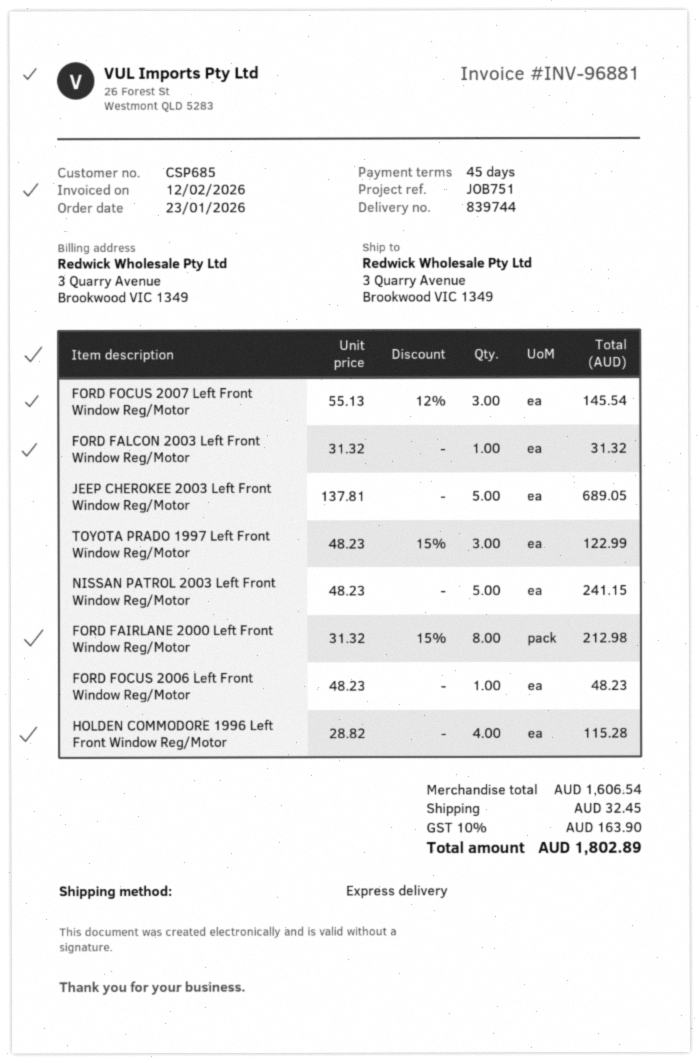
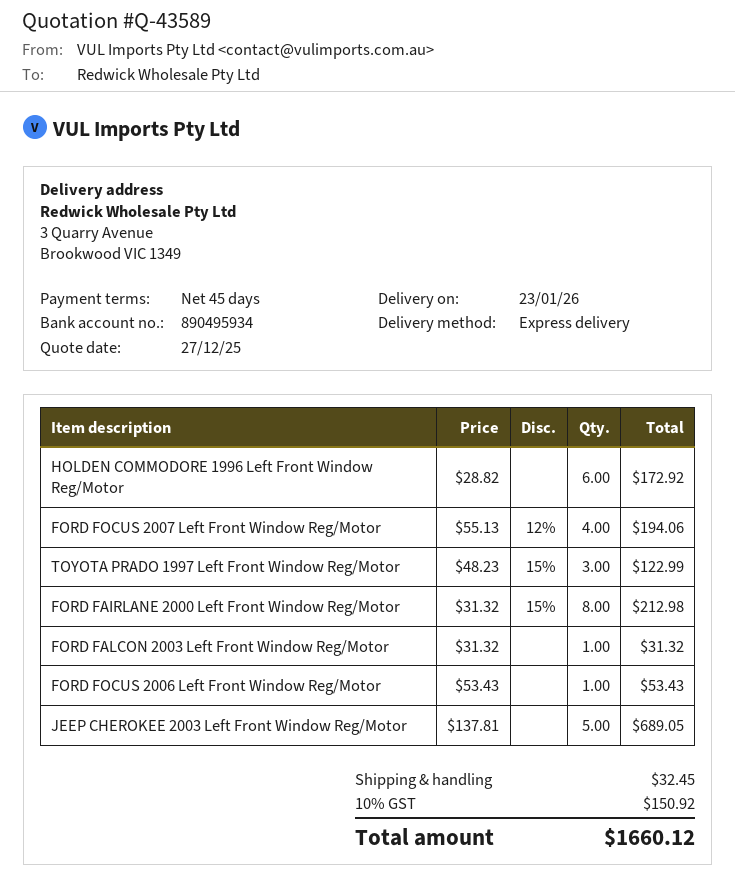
FORD FOCUS 2007 Left Front Window Reg/Motor: 3 x 55.13 - 12% = 145.54 -> 4 x 55.13 - 12% = 194.06
NISSAN PATROL 2003 Left Front Window Reg/Motor: 5 x 48.23 = 241.15 -> none
FORD FOCUS 2006 Left Front Window Reg/Motor: 1 x 48.23 = 48.23 -> 1 x 53.43 = 53.43
HOLDEN COMMODORE 1996 Left Front Window Reg/Motor: 4 x 28.82 = 115.28 -> 6 x 28.82 = 172.92
tax: 10% = 163.90 -> 10% = 150.92
total: 1802.89 -> 1660.12

